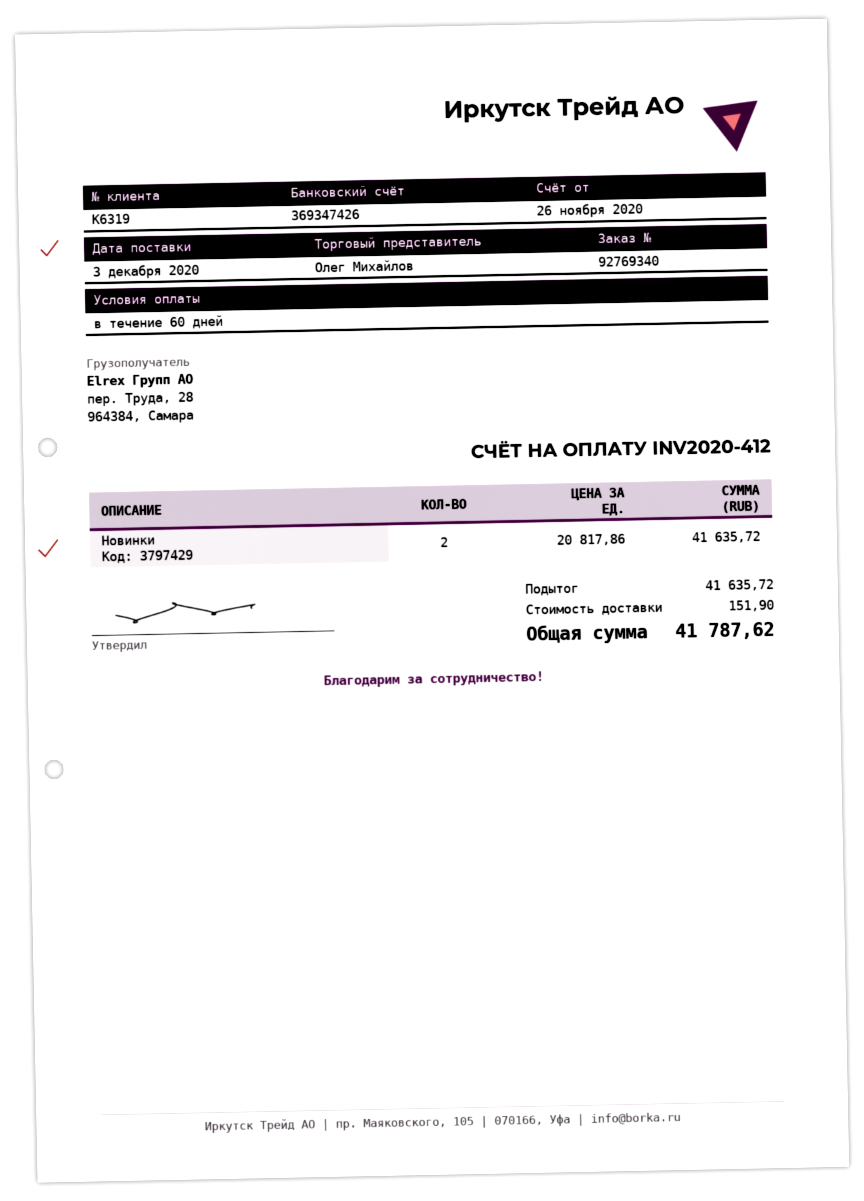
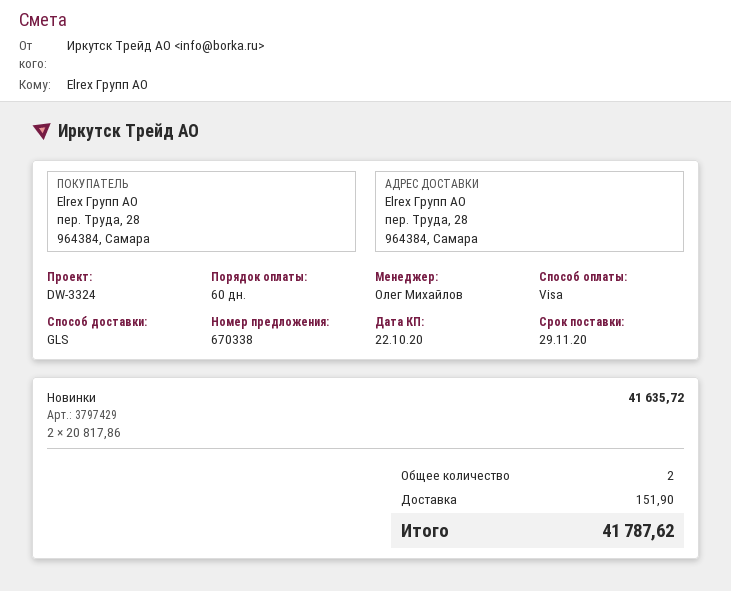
delivery date: 2020-12-03 -> 2020-11-29

